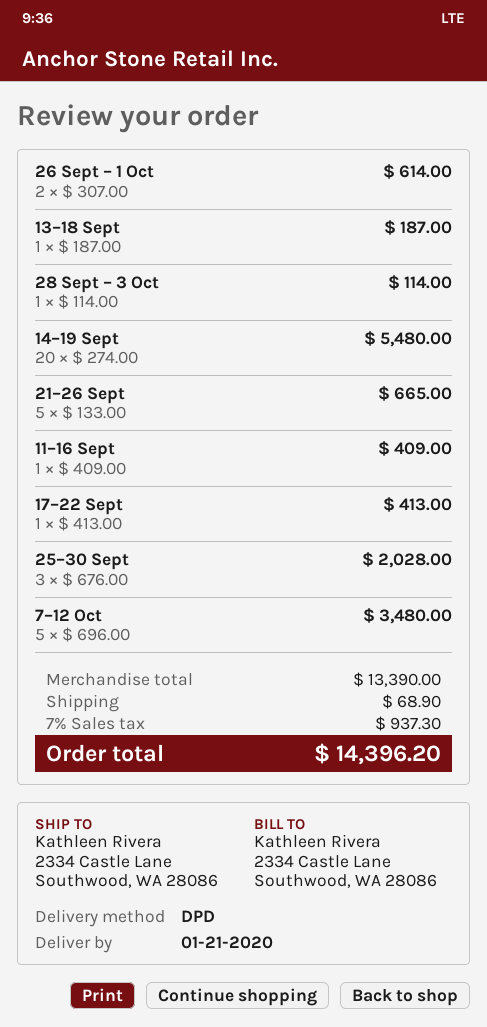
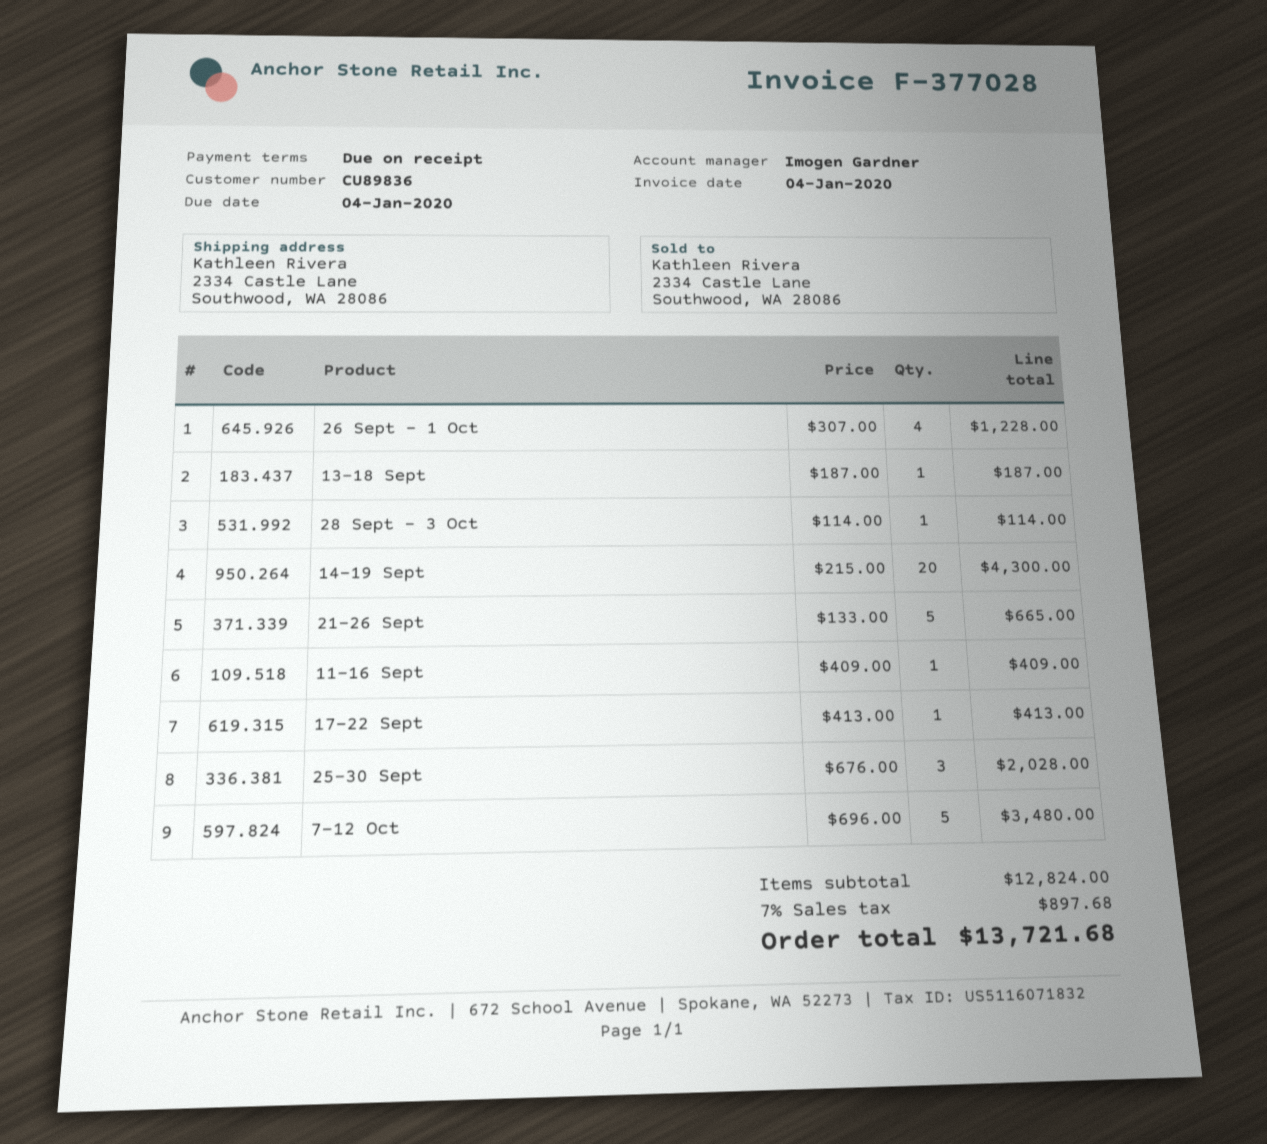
26 Sept – 1 Oct: 2 x 307.00 = 614.00 -> 4 x 307.00 = 1228.00
14–19 Sept: 20 x 274.00 = 5480.00 -> 20 x 215.00 = 4300.00
subtotal: 13390.00 -> 12824.00
shipping: 68.90 -> none
tax: 7% = 937.30 -> 7% = 897.68
total: 14396.20 -> 13721.68

